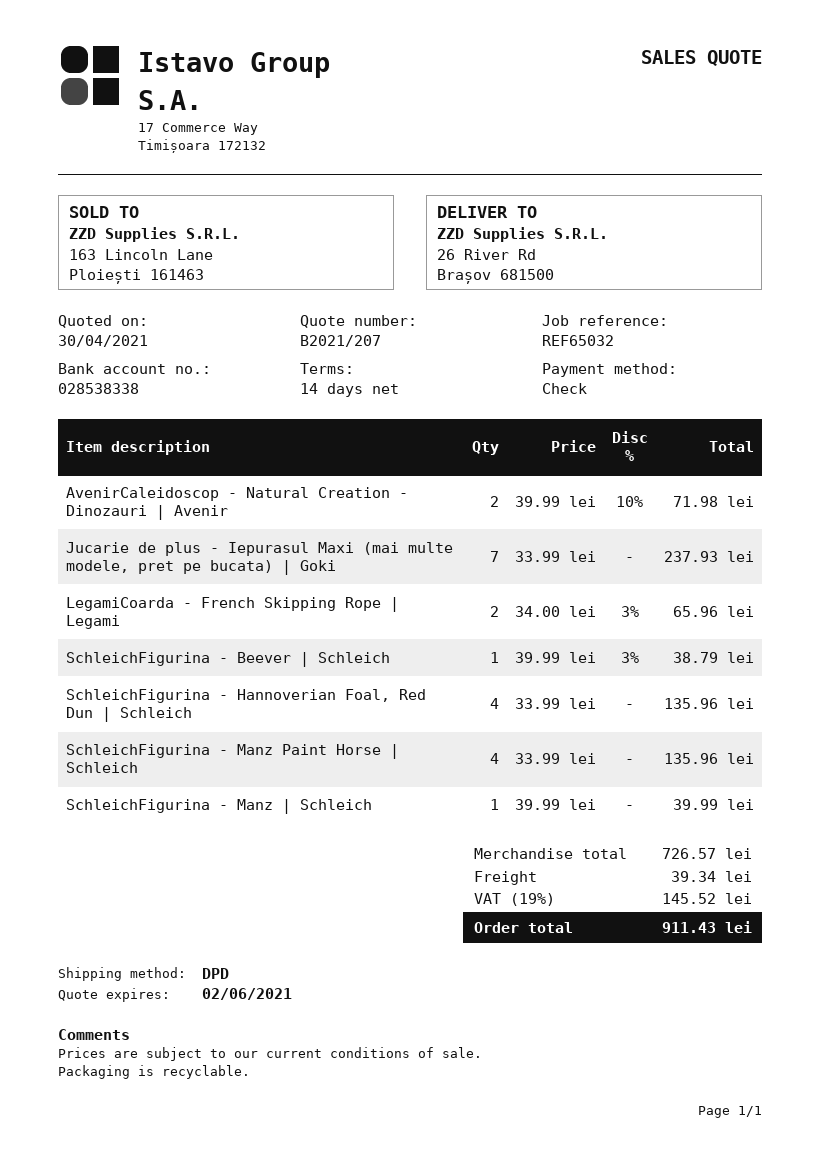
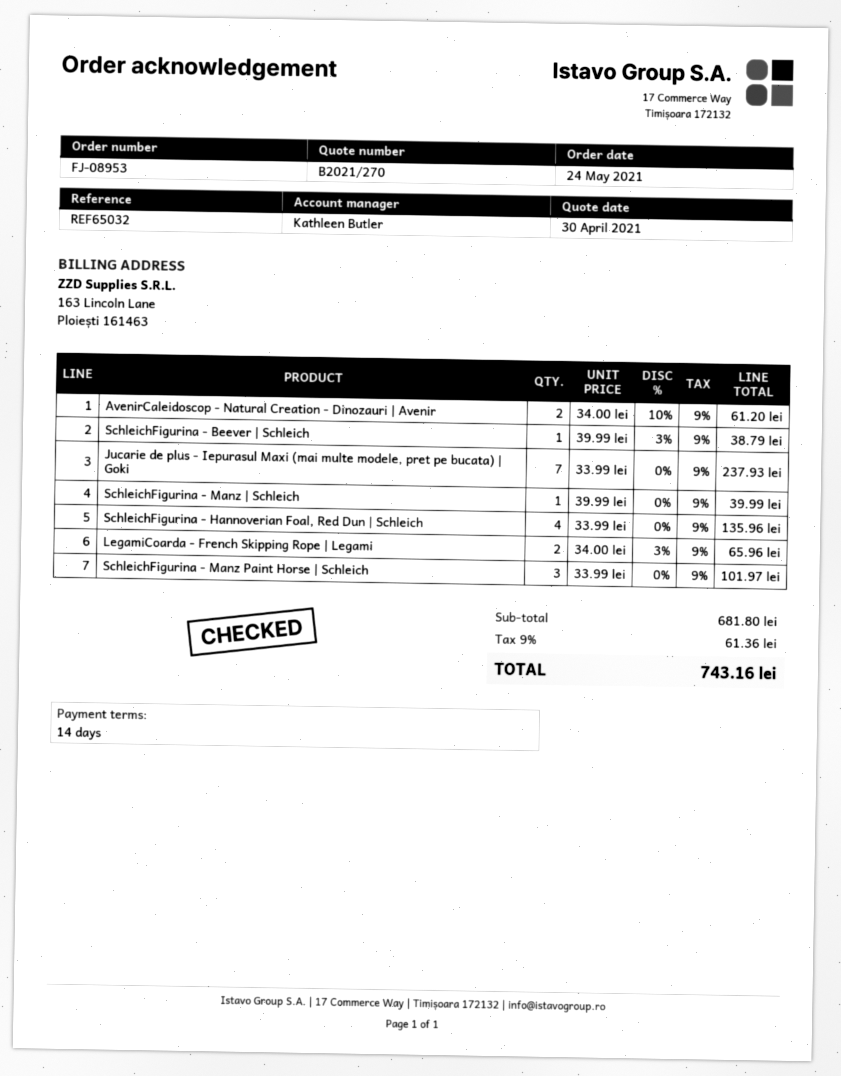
quote number: B2021/207 -> B2021/270
AvenirCaleidoscop - Natural Creation - Dinozauri | Avenir: 2 x 39.99 - 10% = 71.98 -> 2 x 34.00 - 10% = 61.20
SchleichFigurina - Manz Paint Horse | Schleich: 4 x 33.99 = 135.96 -> 3 x 33.99 = 101.97
subtotal: 726.57 -> 681.80
shipping: 39.34 -> none
tax: 19% = 145.52 -> 9% = 61.36
total: 911.43 -> 743.16

